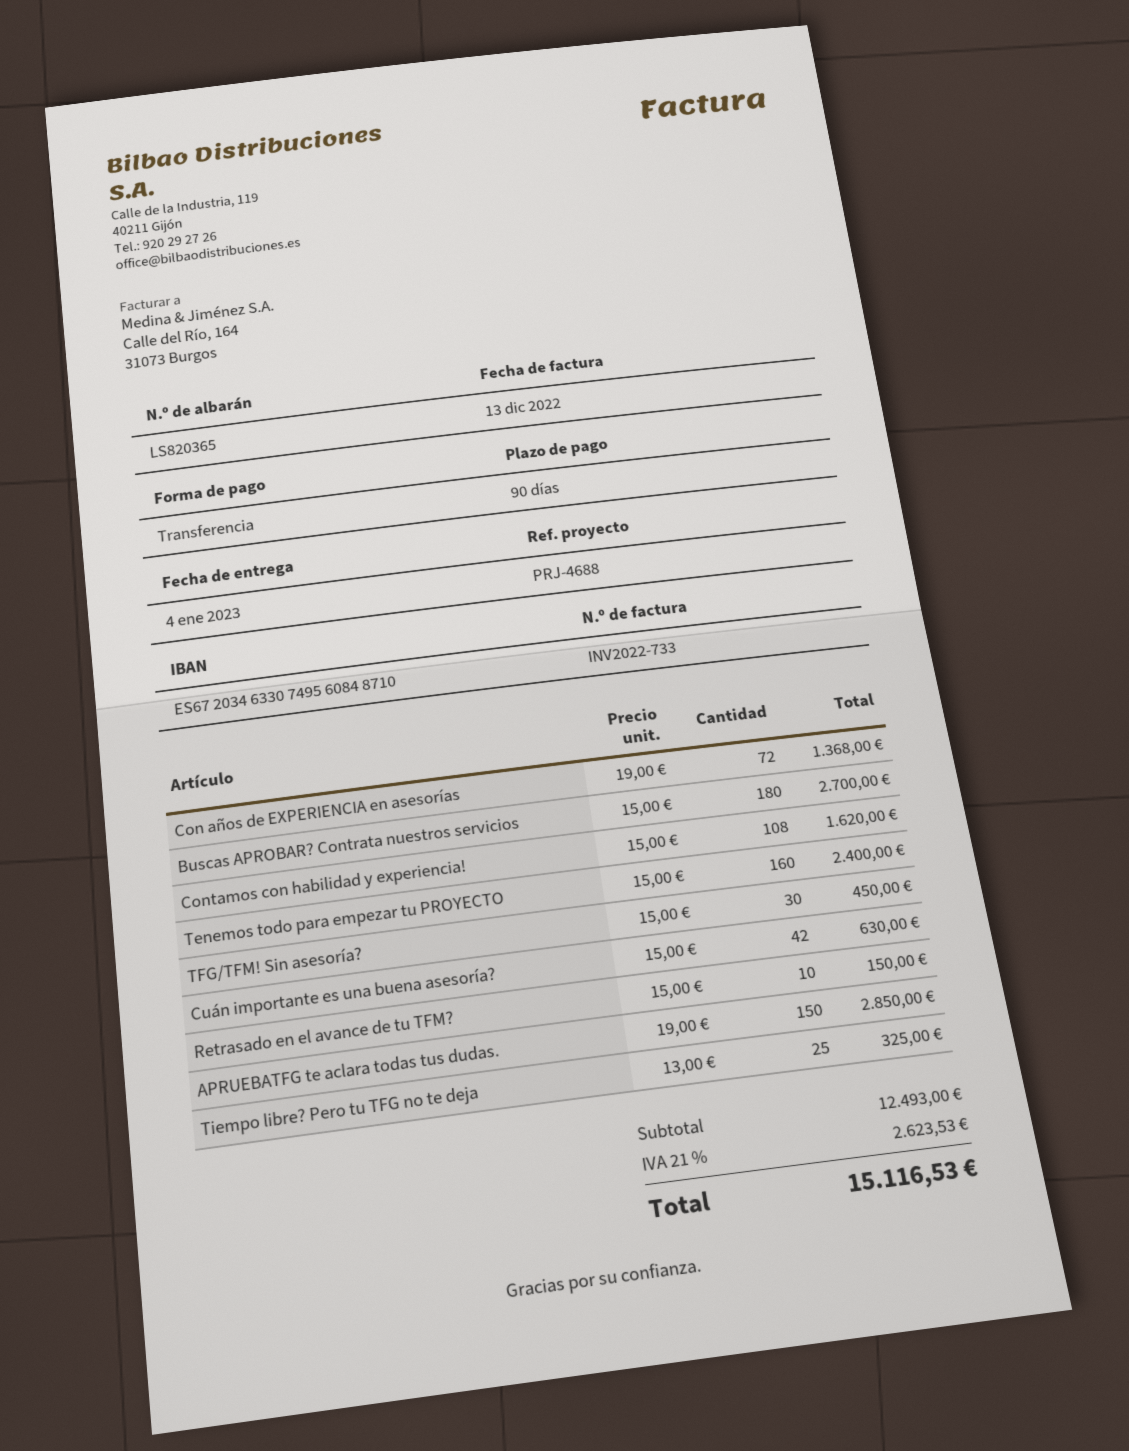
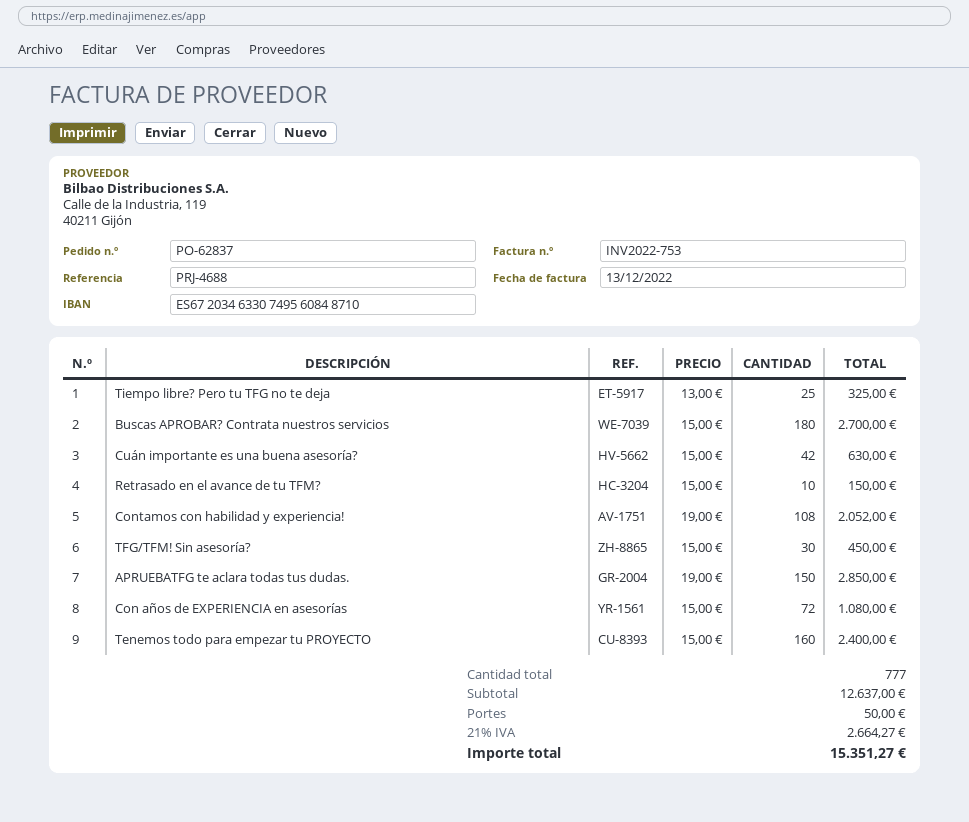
invoice number: INV2022-733 -> INV2022-753
Con años de EXPERIENCIA en asesorías: 72 x 19.00 = 1368.00 -> 72 x 15.00 = 1080.00
Contamos con habilidad y experiencia!: 108 x 15.00 = 1620.00 -> 108 x 19.00 = 2052.00
subtotal: 12493.00 -> 12637.00
shipping: none -> 50.00
tax: 21% = 2623.53 -> 21% = 2664.27
total: 15116.53 -> 15351.27

